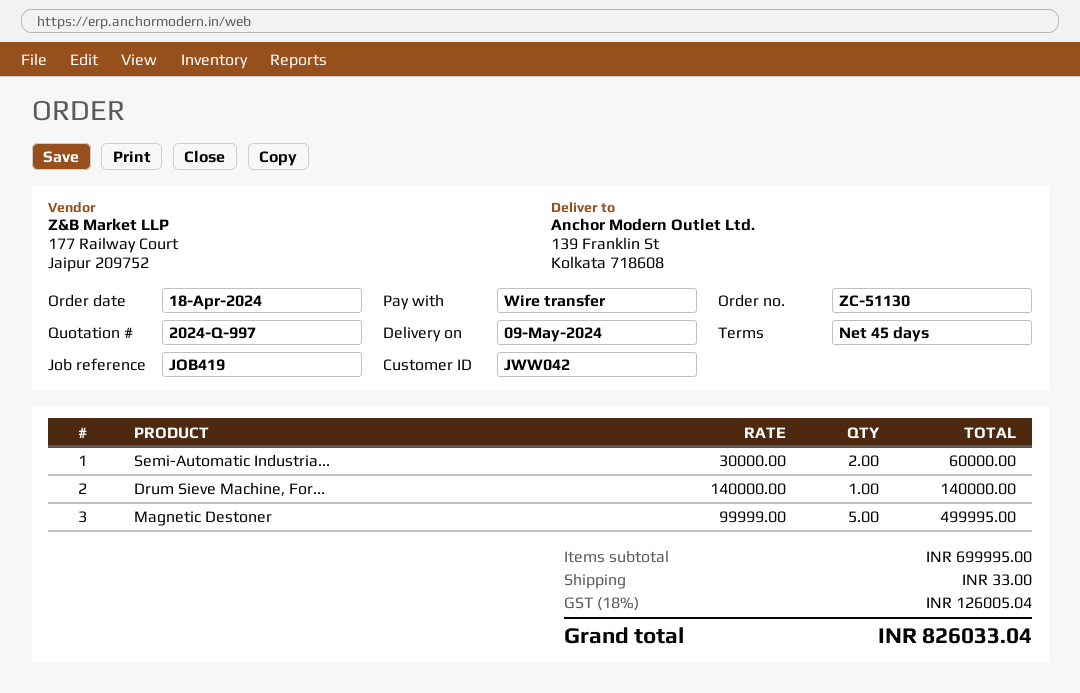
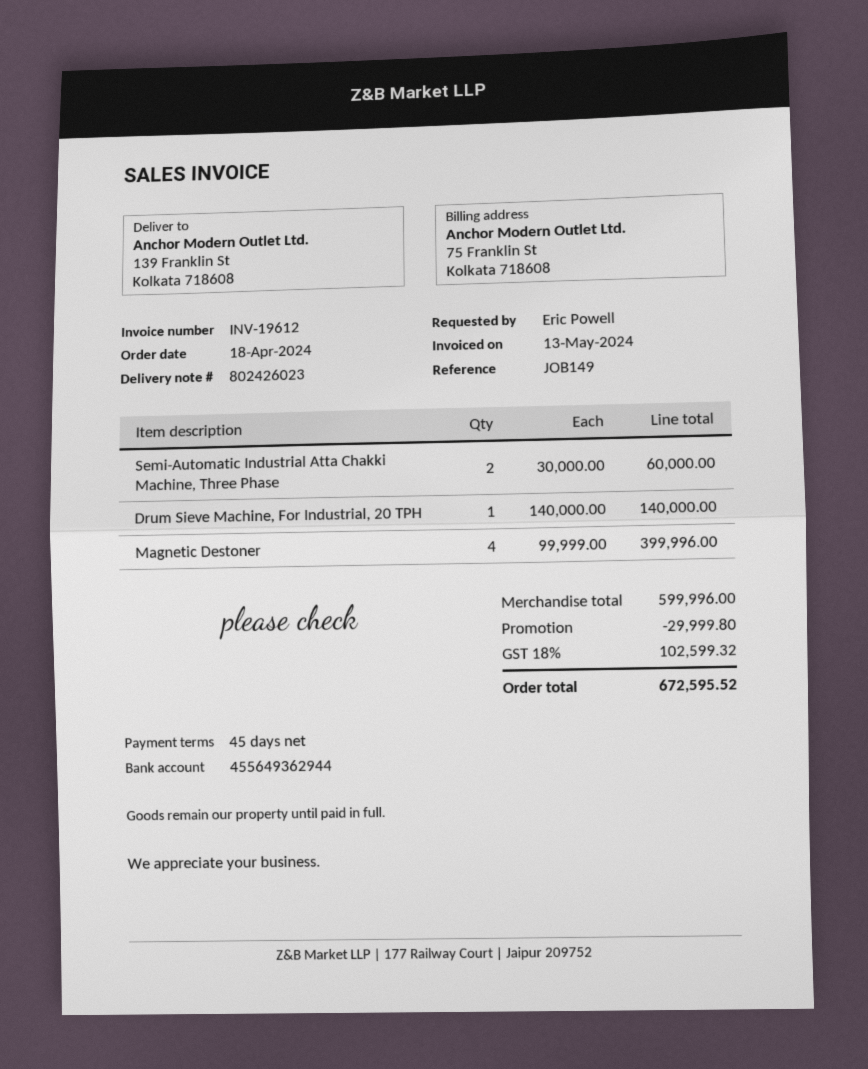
reference: JOB419 -> JOB149
Magnetic Destoner: 5 x 99999.00 = 499995.00 -> 4 x 99999.00 = 399996.00
subtotal: 699995.00 -> 599996.00
discount: none -> 29999.80
shipping: 33.00 -> none
tax: 18% = 126005.04 -> 18% = 102599.32
total: 826033.04 -> 672595.52

